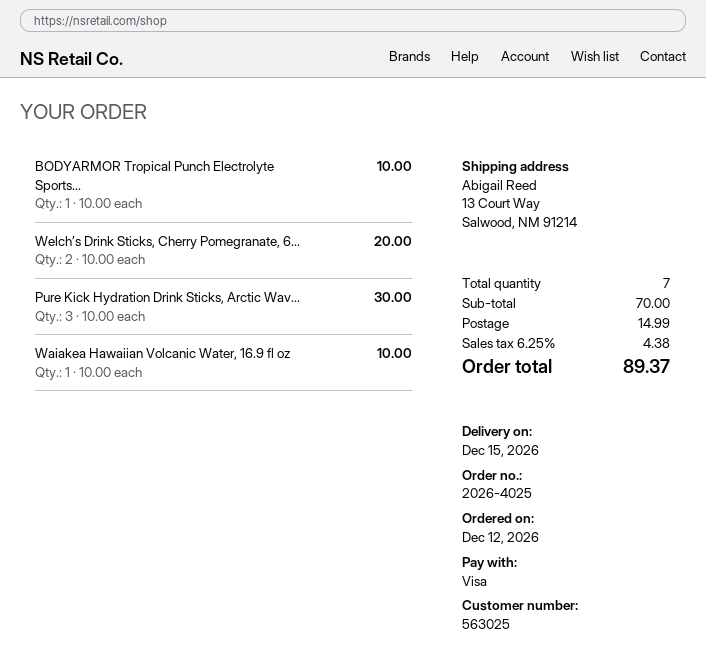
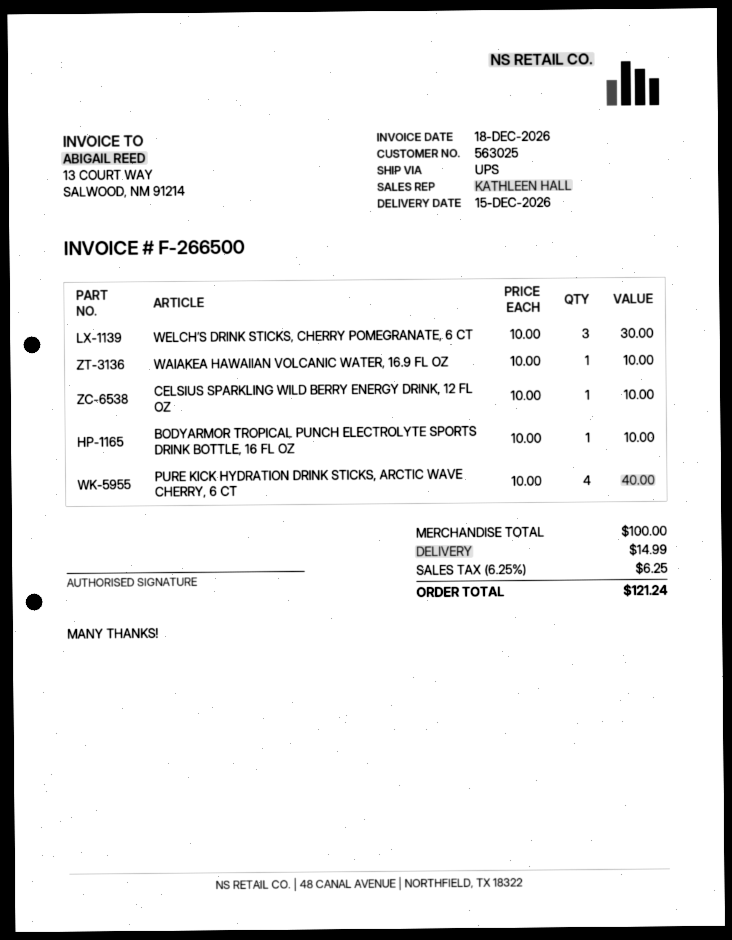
Welch’s Drink Sticks, Cherry Pomegranate, 6...: 2 x 10.00 = 20.00 -> 3 x 10.00 = 30.00
Pure Kick Hydration Drink Sticks, Arctic Wav...: 3 x 10.00 = 30.00 -> 4 x 10.00 = 40.00
CELSIUS SPARKLING WILD BERRY ENERGY DRINK, 12 FL OZ: none -> 1 x 10.00 = 10.00
subtotal: 70.00 -> 100.00
tax: 6.25% = 4.38 -> 6.25% = 6.25
total: 89.37 -> 121.24

